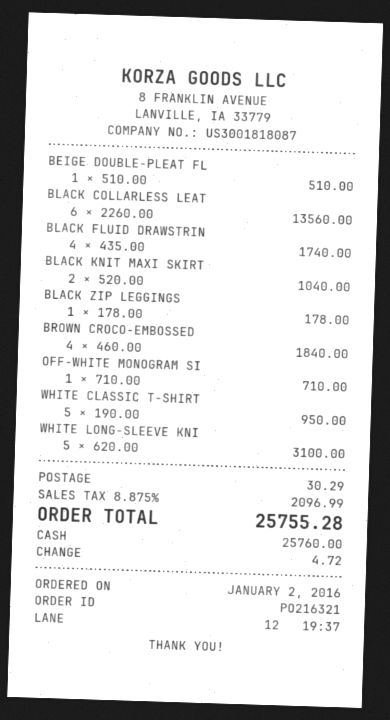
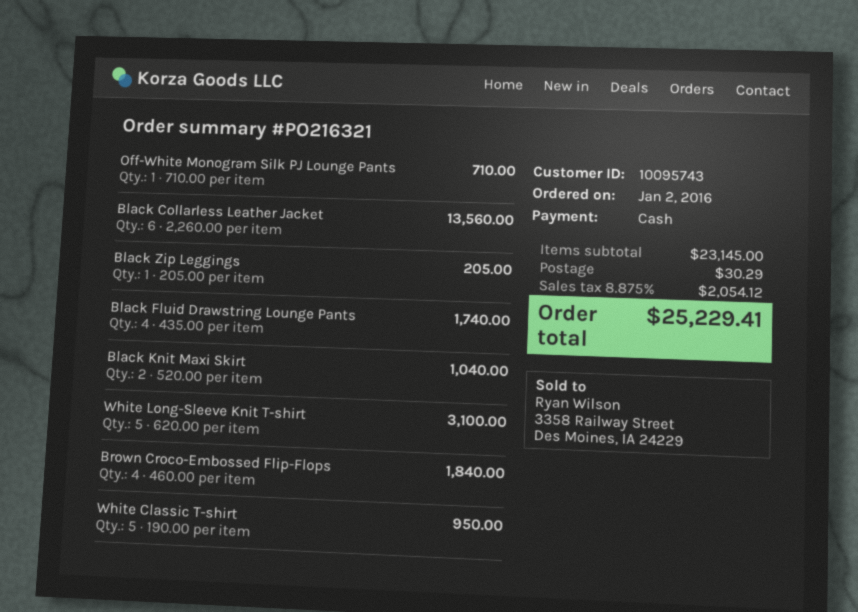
BEIGE DOUBLE-PLEAT FL: 1 x 510.00 = 510.00 -> none
BLACK ZIP LEGGINGS: 1 x 178.00 = 178.00 -> 1 x 205.00 = 205.00
tax: 8.875% = 2096.99 -> 8.875% = 2054.12
total: 25755.28 -> 25229.41

